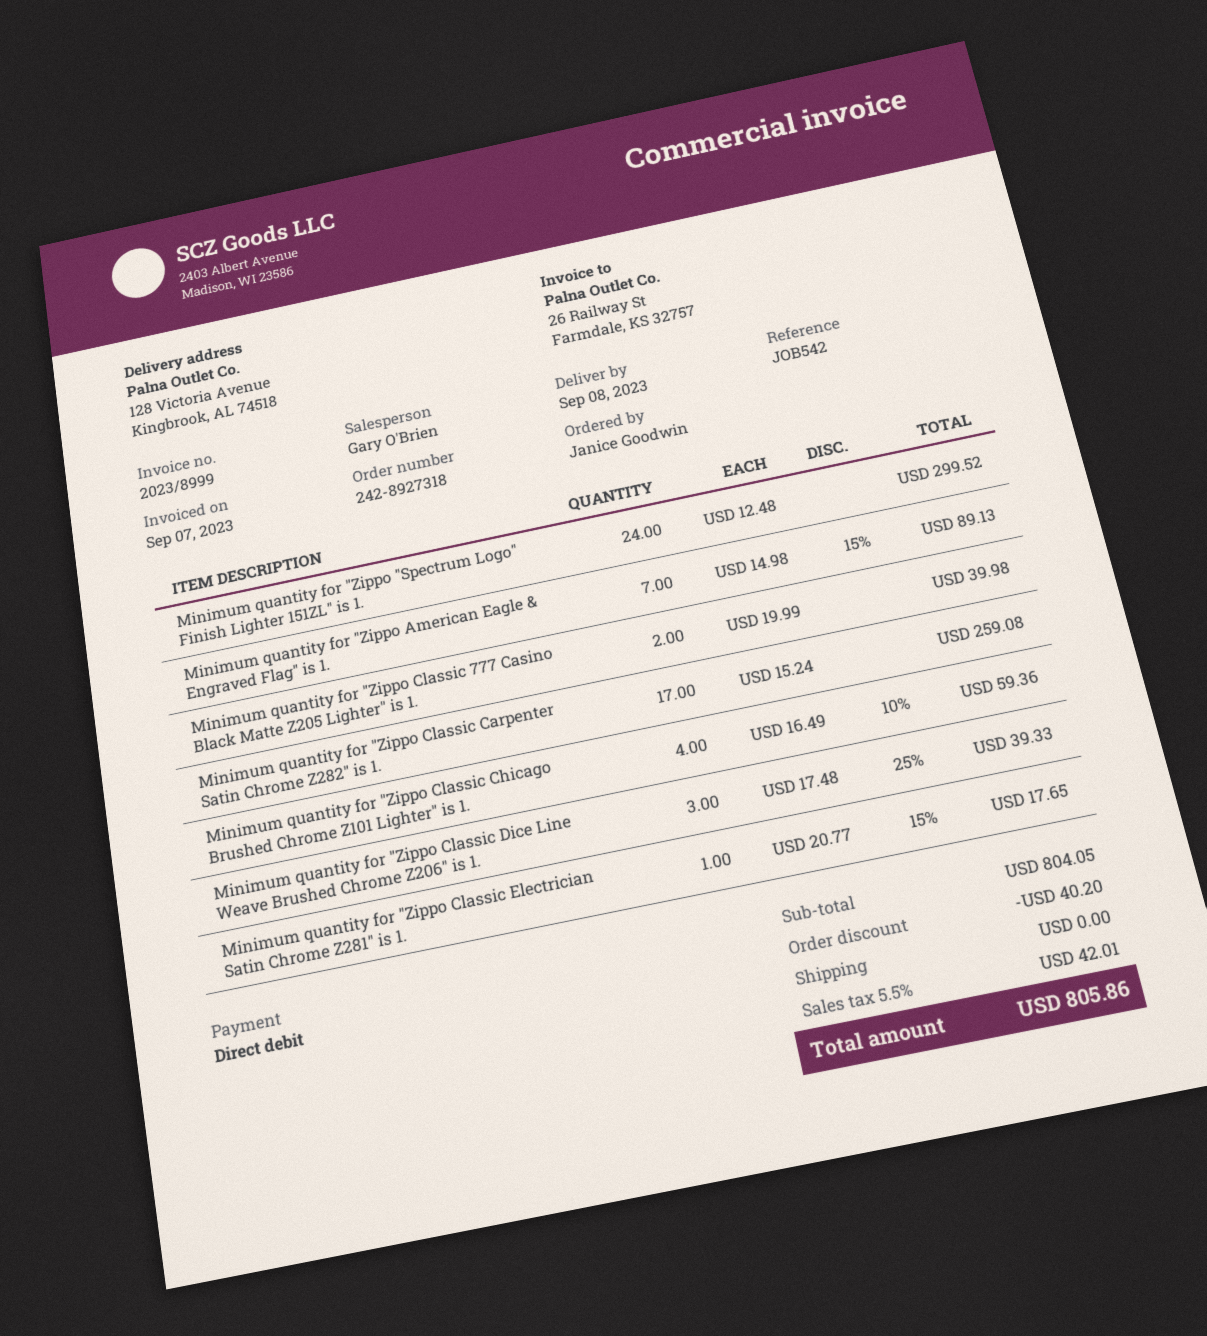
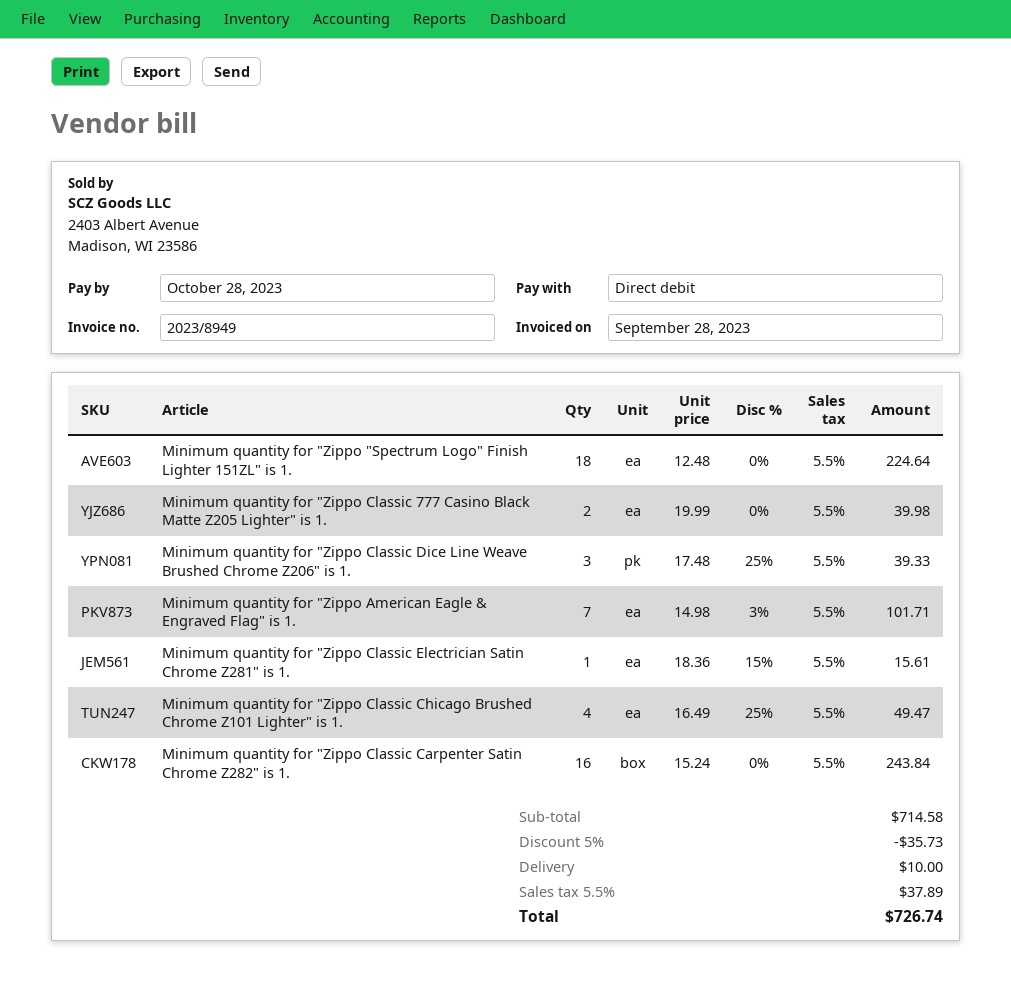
invoice number: 2023/8999 -> 2023/8949
invoice date: 2023-09-07 -> 2023-09-28
Minimum quantity for "Zippo "Spectrum Logo" Finish Lighter 151ZL" is 1.: 24 x 12.48 = 299.52 -> 18 x 12.48 = 224.64
Minimum quantity for "Zippo American Eagle & Engraved Flag" is 1.: 7 x 14.98 - 15% = 89.13 -> 7 x 14.98 - 3% = 101.71
Minimum quantity for "Zippo Classic Carpenter Satin Chrome Z282" is 1.: 17 x 15.24 = 259.08 -> 16 x 15.24 = 243.84
Minimum quantity for "Zippo Classic Chicago Brushed Chrome Z101 Lighter" is 1.: 4 x 16.49 - 10% = 59.36 -> 4 x 16.49 - 25% = 49.47
Minimum quantity for "Zippo Classic Electrician Satin Chrome Z281" is 1.: 1 x 20.77 - 15% = 17.65 -> 1 x 18.36 - 15% = 15.61
subtotal: 804.05 -> 714.58
discount: 40.20 -> 35.73
shipping: 0.00 -> 10.00
tax: 5.5% = 42.01 -> 5.5% = 37.89
total: 805.86 -> 726.74

